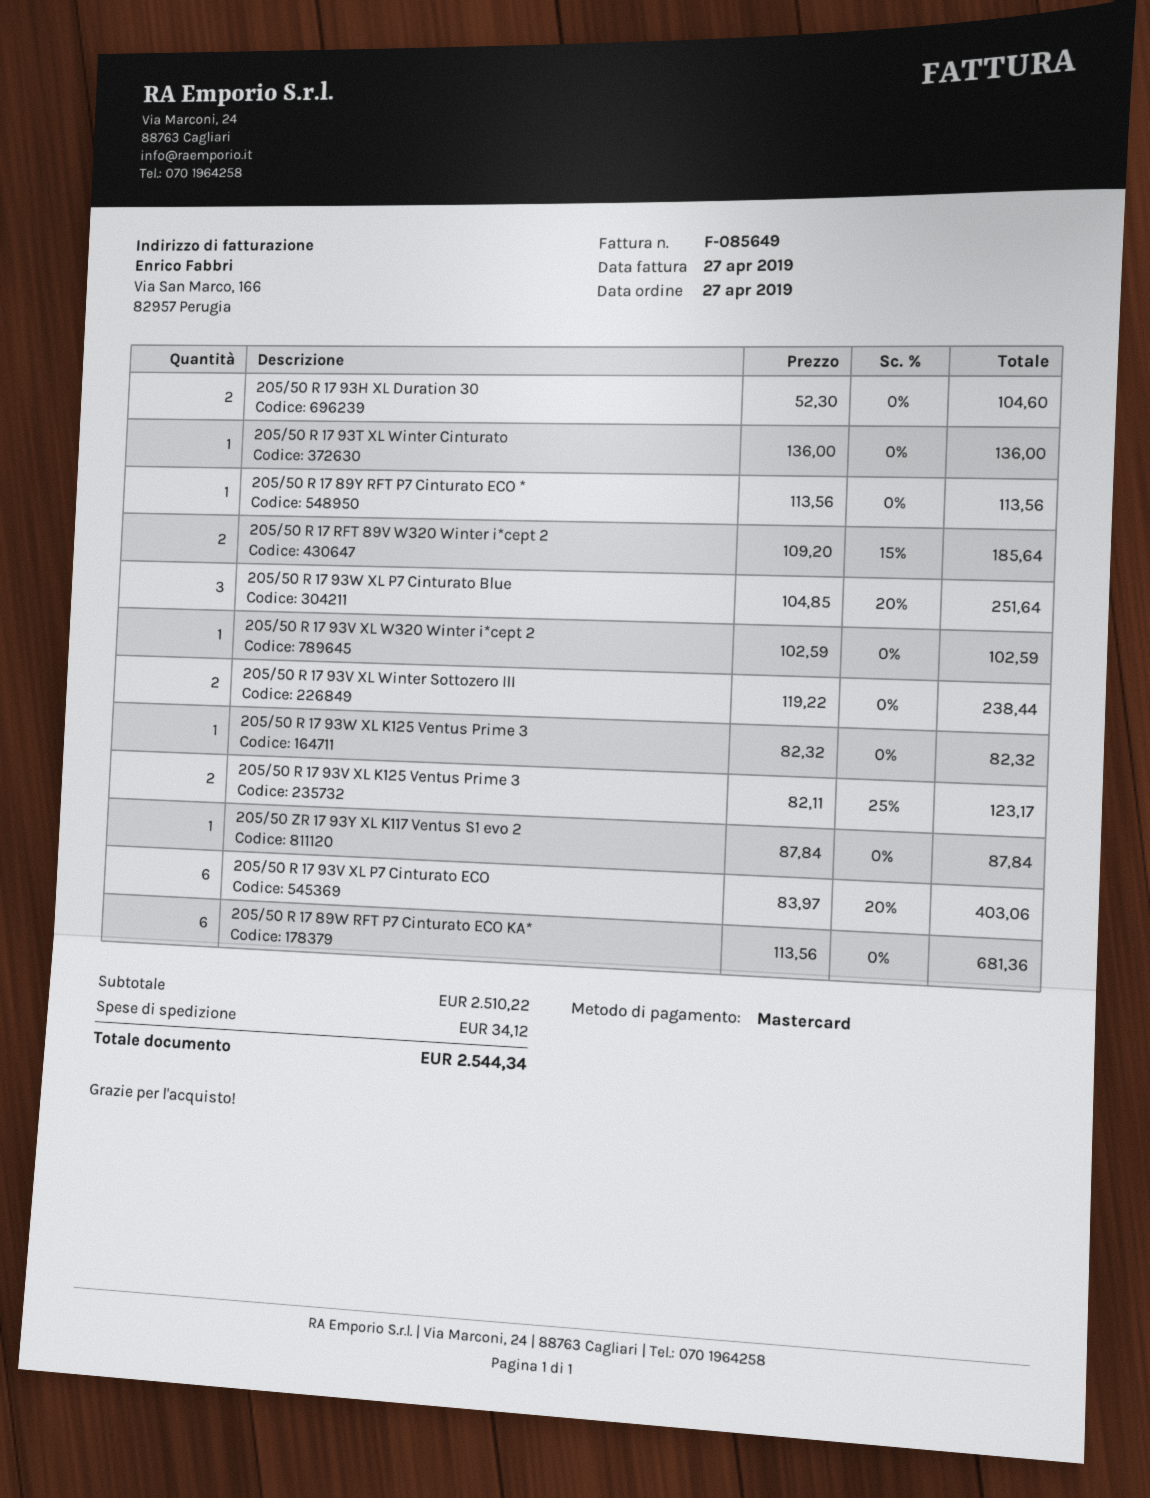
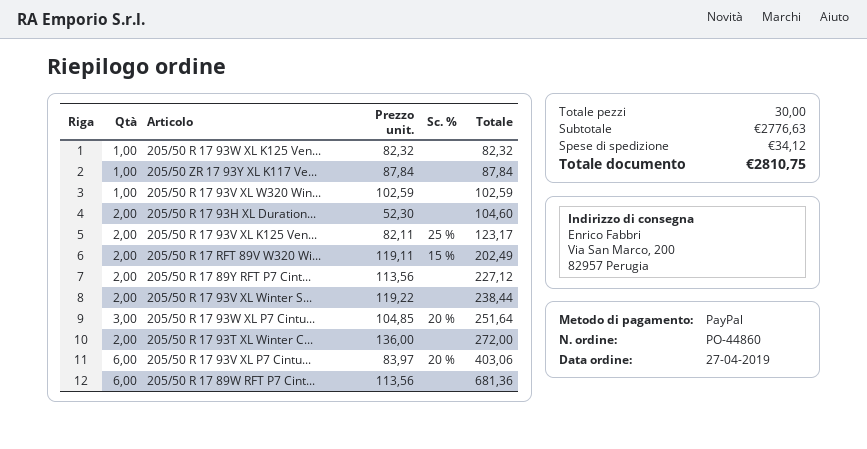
payment method: Mastercard -> PayPal
205/50 R 17 93T XL Winter Cinturato: 1 x 136.00 = 136.00 -> 2 x 136.00 = 272.00
205/50 R 17 89Y RFT P7 Cinturato ECO *: 1 x 113.56 = 113.56 -> 2 x 113.56 = 227.12
205/50 R 17 RFT 89V W320 Winter i*cept 2: 2 x 109.20 - 15% = 185.64 -> 2 x 119.11 - 15% = 202.49
subtotal: 2510.22 -> 2776.63
total: 2544.34 -> 2810.75

